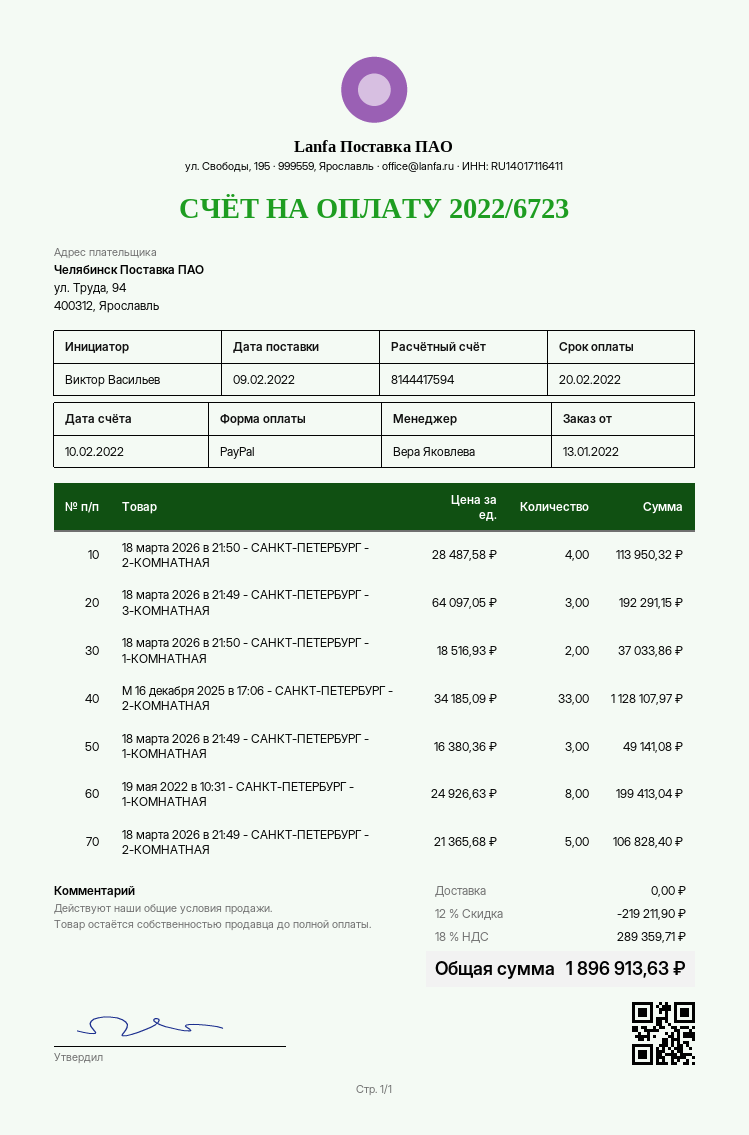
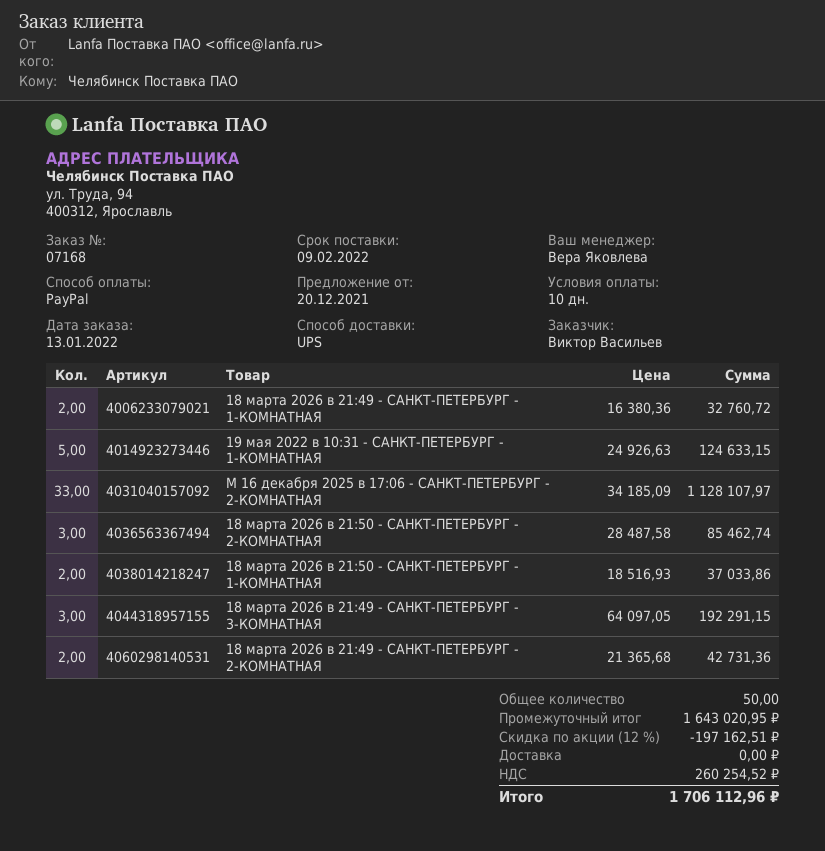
18 марта 2026 в 21:50 - САНКТ-ПЕТЕРБУРГ - 2-КОМНАТНАЯ: 4 x 28487.58 = 113950.32 -> 3 x 28487.58 = 85462.74
18 марта 2026 в 21:49 - САНКТ-ПЕТЕРБУРГ - 1-КОМНАТНАЯ: 3 x 16380.36 = 49141.08 -> 2 x 16380.36 = 32760.72
19 мая 2022 в 10:31 - САНКТ-ПЕТЕРБУРГ - 1-КОМНАТНАЯ: 8 x 24926.63 = 199413.04 -> 5 x 24926.63 = 124633.15
18 марта 2026 в 21:49 - САНКТ-ПЕТЕРБУРГ - 2-КОМНАТНАЯ: 5 x 21365.68 = 106828.40 -> 2 x 21365.68 = 42731.36
discount: 12% = 219211.90 -> 12% = 197162.51
tax: 289359.71 -> 260254.52
total: 1896913.63 -> 1706112.96

